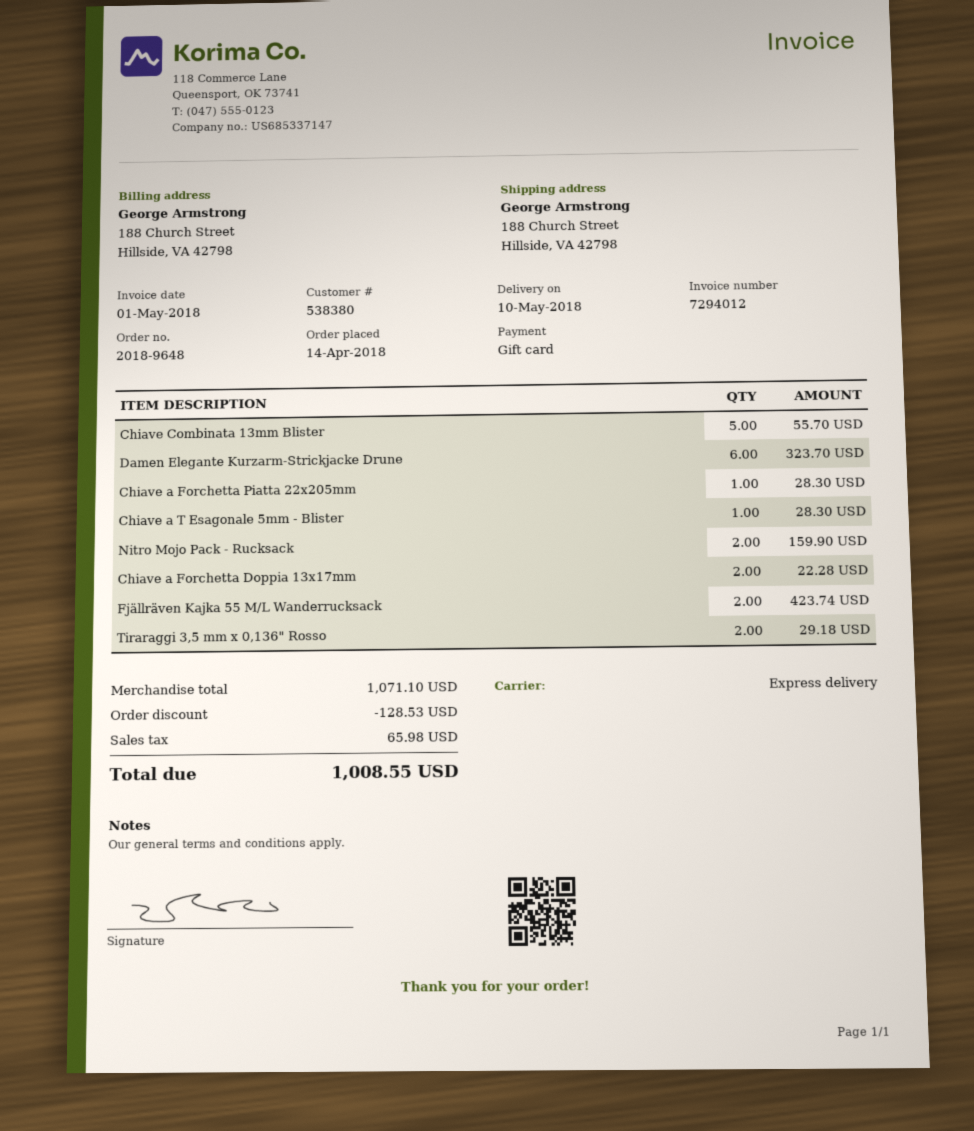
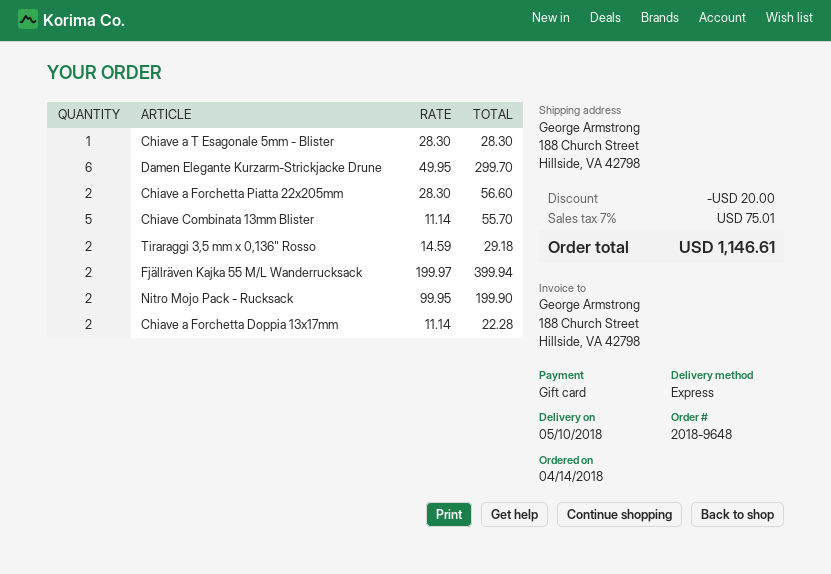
Damen Elegante Kurzarm-Strickjacke Drune: 6 for 323.70 -> 6 for 299.70
Chiave a Forchetta Piatta 22x205mm: 1 for 28.30 -> 2 for 56.60
Nitro Mojo Pack - Rucksack: 2 for 159.90 -> 2 for 199.90
Fjällräven Kajka 55 M/L Wanderrucksack: 2 for 423.74 -> 2 for 399.94
discount: 128.53 -> 20.00
tax: 65.98 -> 75.01
total: 1008.55 -> 1146.61

